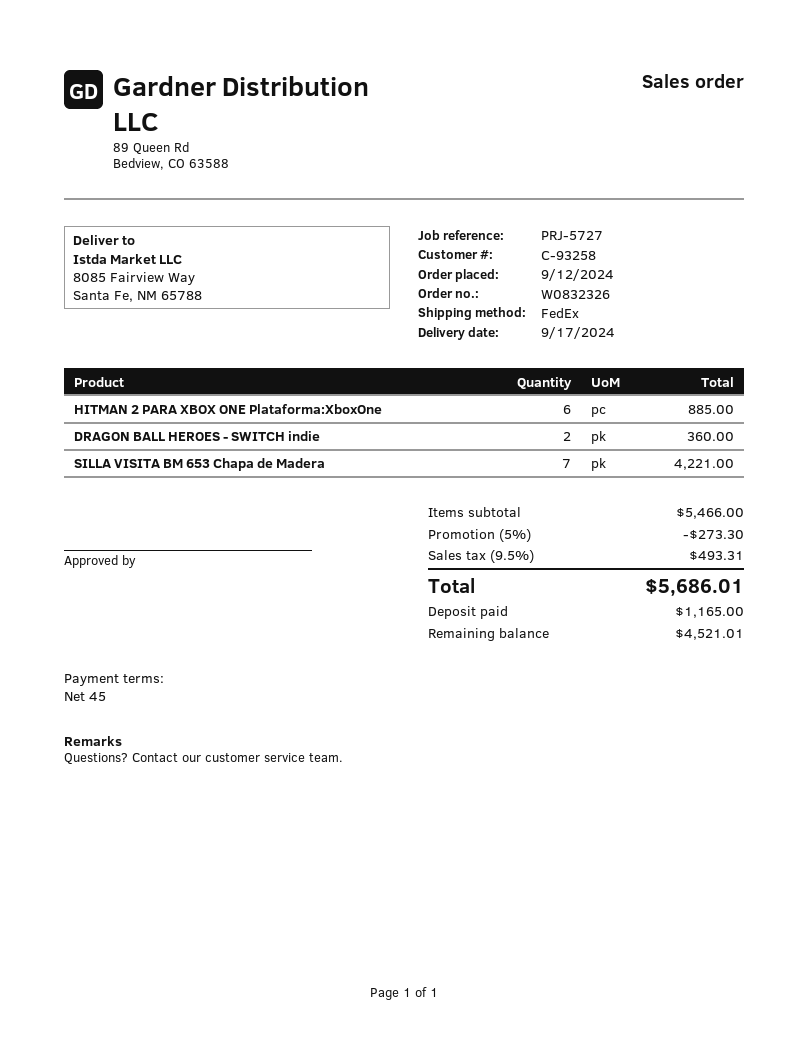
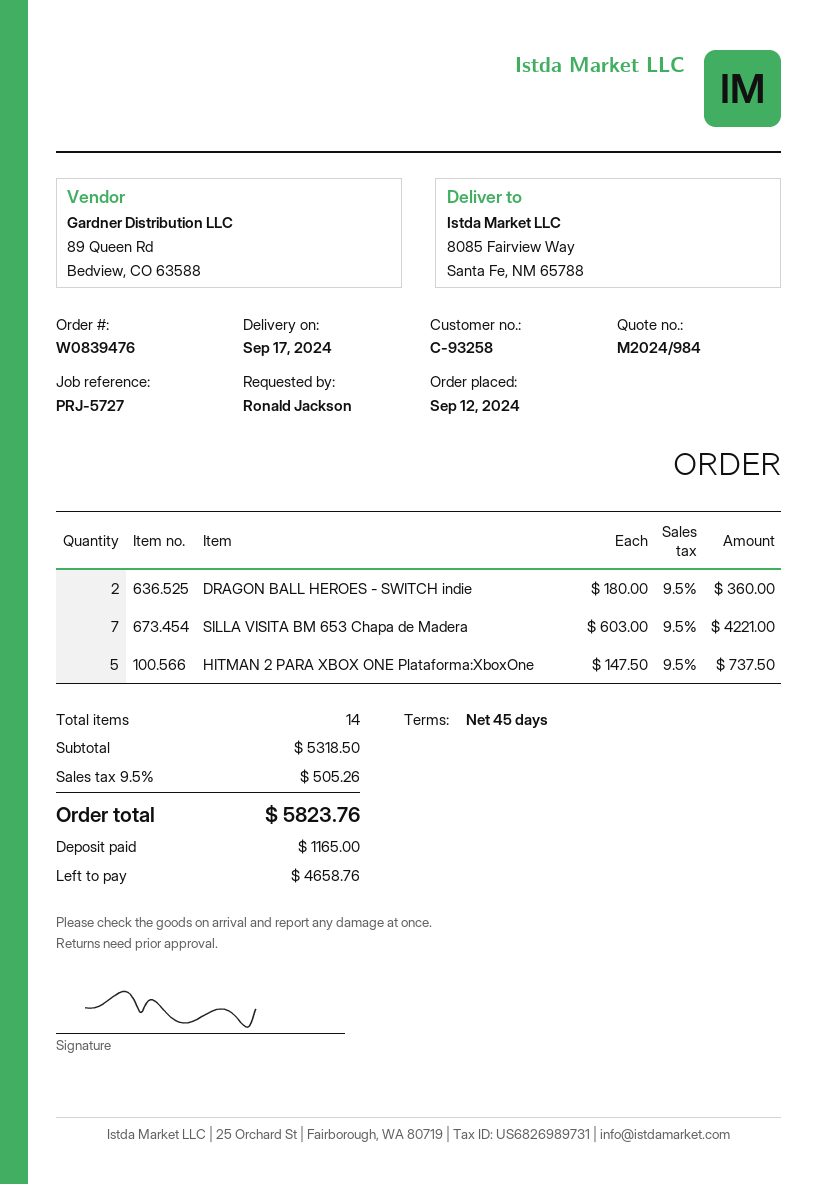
order number: W0832326 -> W0839476
HITMAN 2 PARA XBOX ONE Plataforma:XboxOne: 6 for 885.00 -> 5 for 737.50
subtotal: 5466.00 -> 5318.50
discount: 5% = 273.30 -> none
tax: 9.5% = 493.31 -> 9.5% = 505.26
total: 5686.01 -> 5823.76
balance: 4521.01 -> 4658.76

